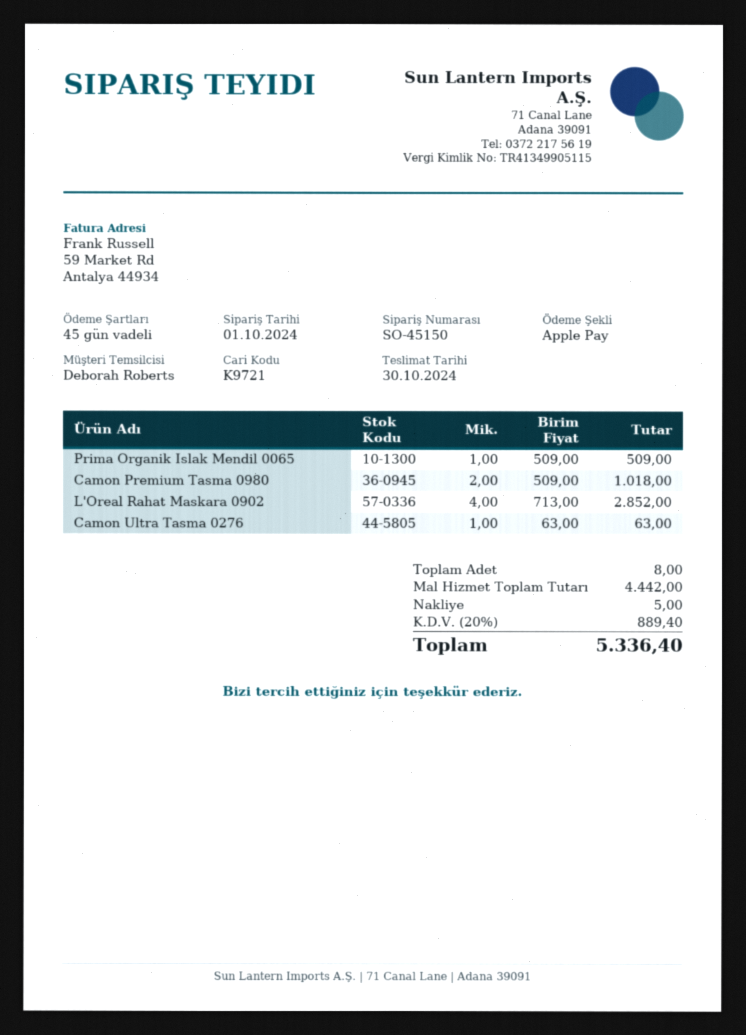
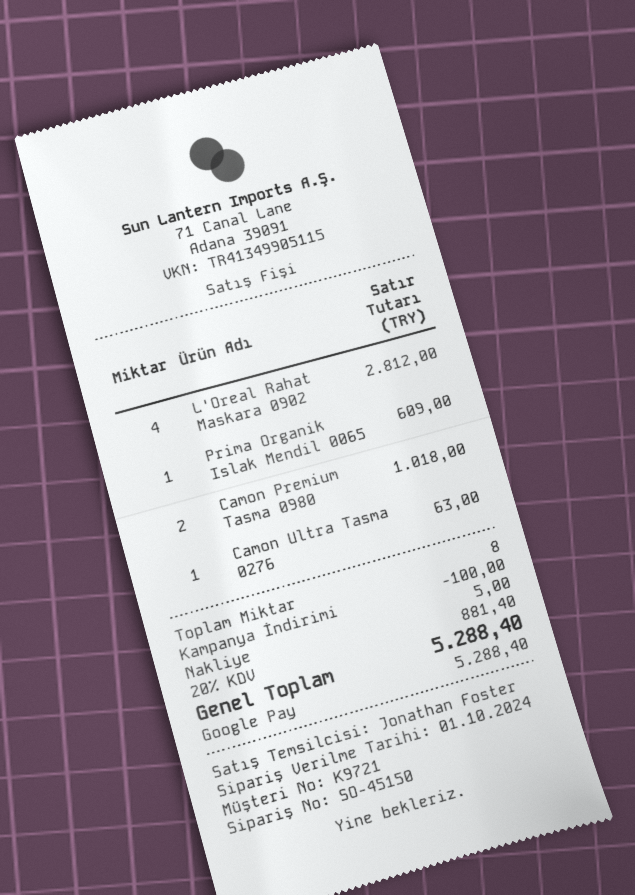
sales rep: Deborah Roberts -> Jonathan Foster
payment method: Apple Pay -> Google Pay
Prima Organik Islak Mendil 0065: 1 for 509.00 -> 1 for 609.00
L'Oreal Rahat Maskara 0902: 4 for 2852.00 -> 4 for 2812.00
discount: none -> 100.00
tax: 20% = 889.40 -> 20% = 881.40
total: 5336.40 -> 5288.40

